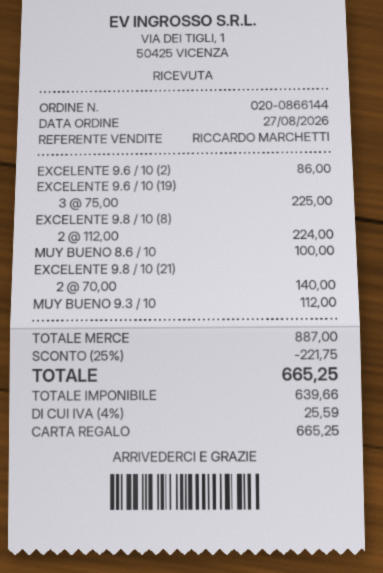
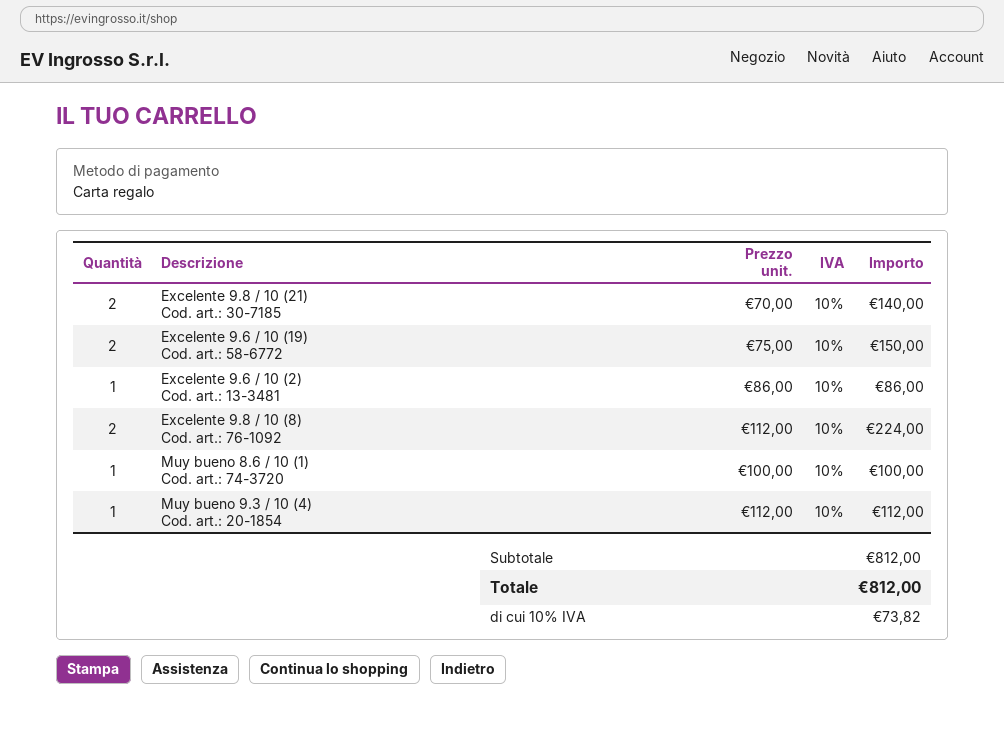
EXCELENTE 9.6 / 10 (19): 3 x 75.00 = 225.00 -> 2 x 75.00 = 150.00
subtotal: 887.00 -> 812.00
discount: 25% = 221.75 -> none
tax: 4% = 25.59 -> 10% = 73.82
total: 665.25 -> 812.00

